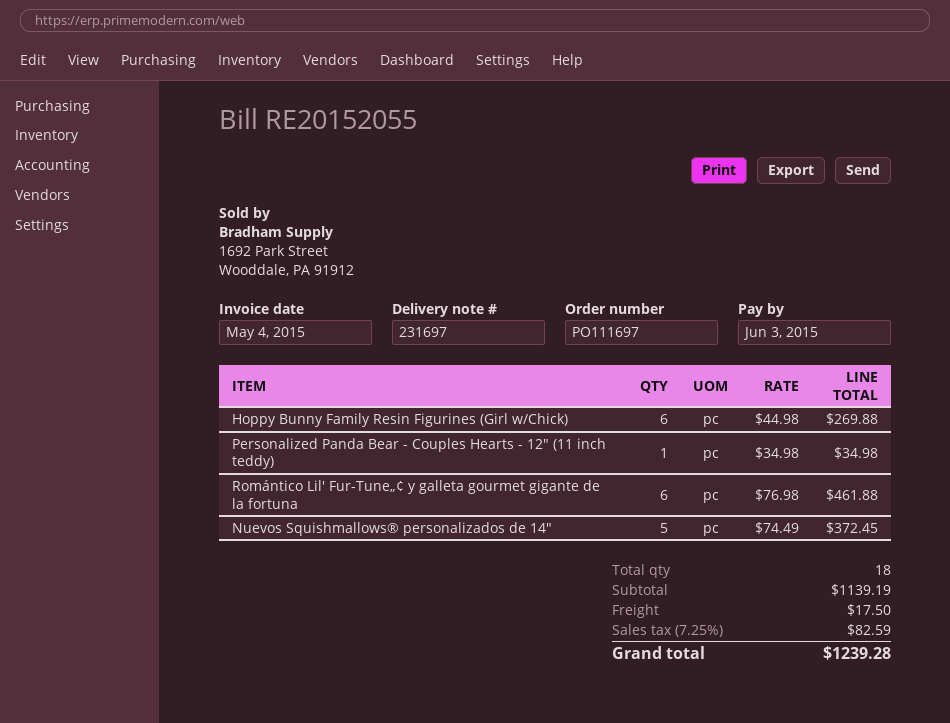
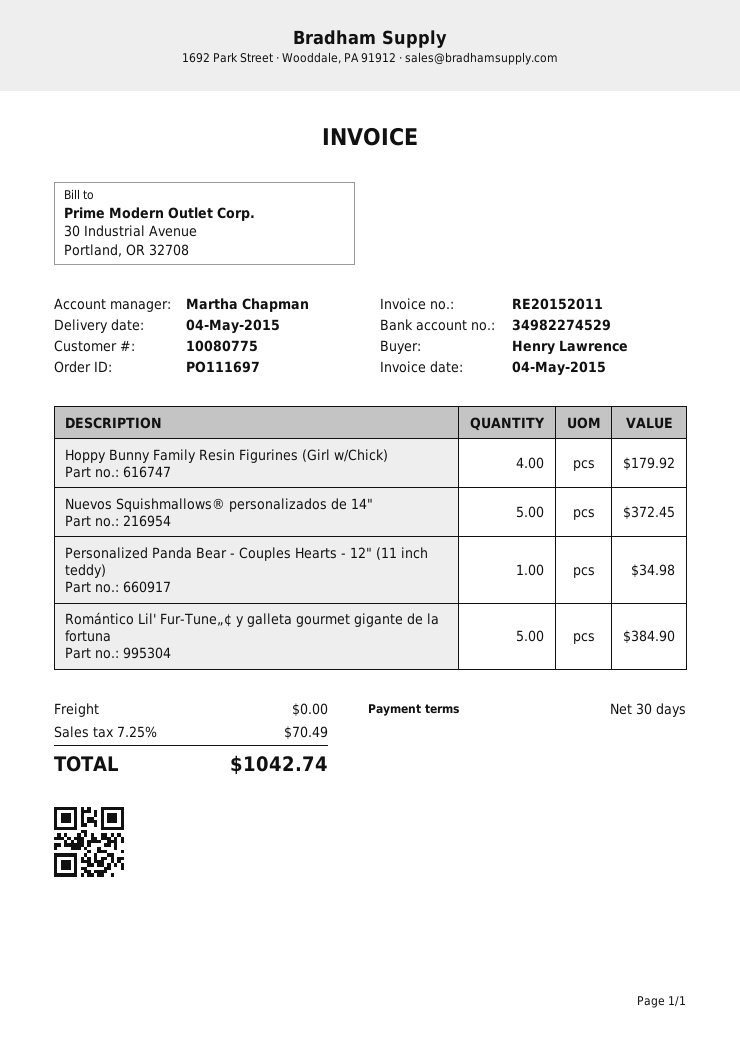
invoice number: RE20152055 -> RE20152011
Hoppy Bunny Family Resin Figurines (Girl w/Chick): 6 for 269.88 -> 4 for 179.92
Romántico Lil' Fur-Tune„¢ y galleta gourmet gigante de la fortuna: 6 for 461.88 -> 5 for 384.90
shipping: 17.50 -> 0.00
tax: 7.25% = 82.59 -> 7.25% = 70.49
total: 1239.28 -> 1042.74

